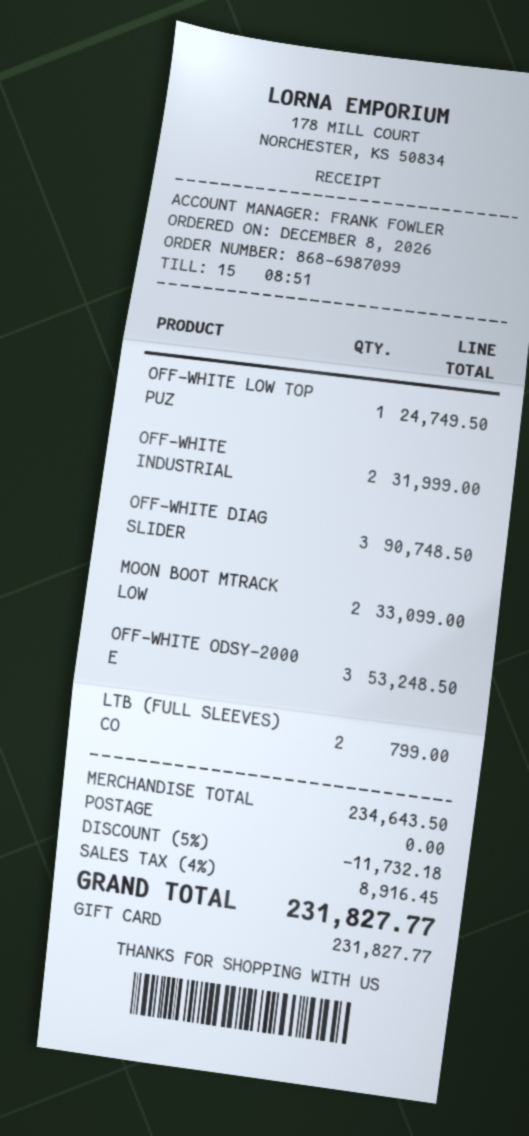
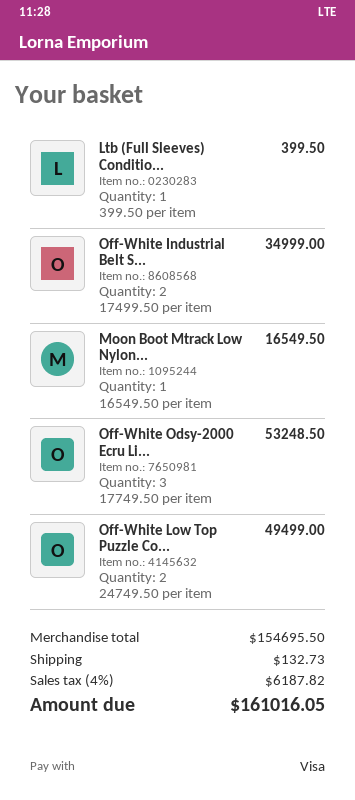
payment method: gift card -> Visa
OFF-WHITE LOW TOP PUZ: 1 for 24749.50 -> 2 for 49499.00
OFF-WHITE INDUSTRIAL: 2 for 31999.00 -> 2 for 34999.00
OFF-WHITE DIAG SLIDER: 3 for 90748.50 -> none
MOON BOOT MTRACK LOW: 2 for 33099.00 -> 1 for 16549.50
LTB (FULL SLEEVES) CO: 2 for 799.00 -> 1 for 399.50
subtotal: 234643.50 -> 154695.50
discount: 5% = 11732.18 -> none
shipping: 0.00 -> 132.73
tax: 4% = 8916.45 -> 4% = 6187.82
total: 231827.77 -> 161016.05

